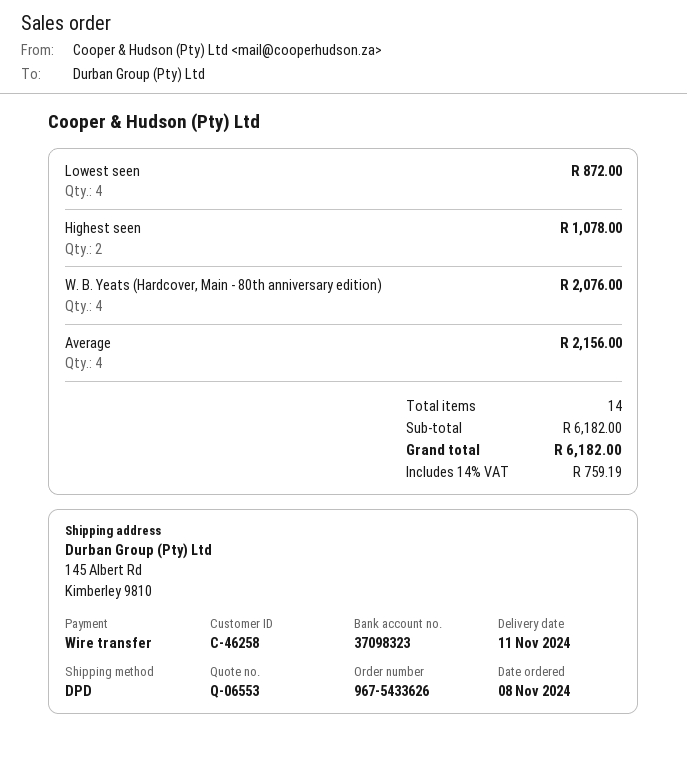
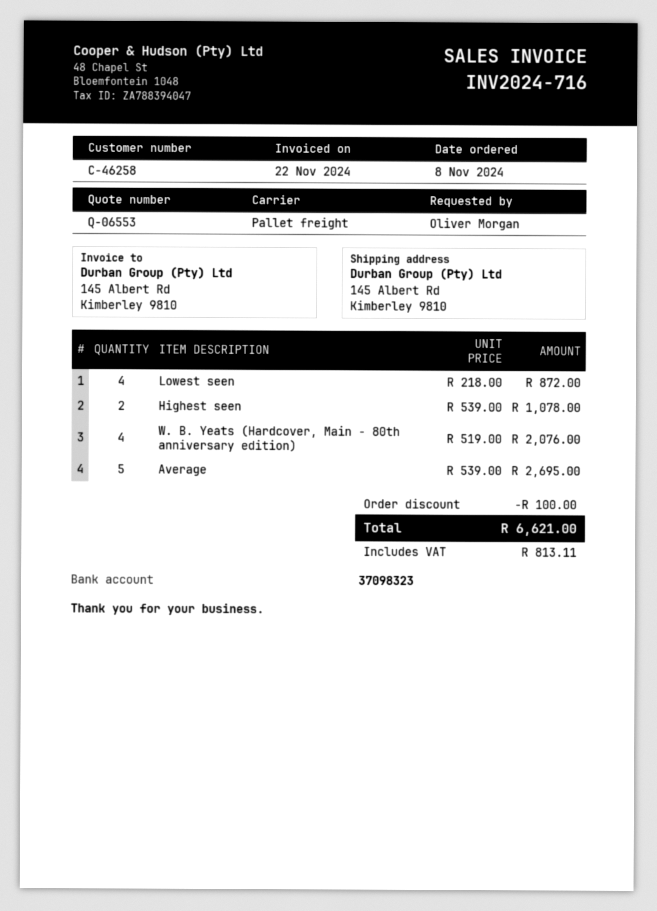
shipping method: DPD -> pallet freight
Average: 4 for 2156.00 -> 5 for 2695.00
discount: none -> 100.00
tax: 759.19 -> 813.11
total: 6182.00 -> 6621.00

